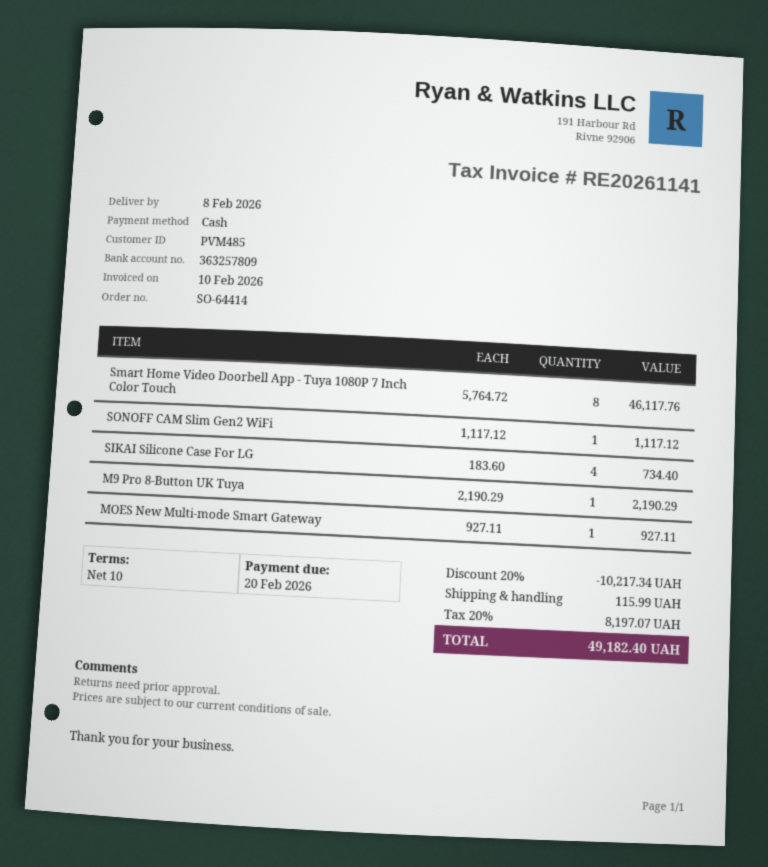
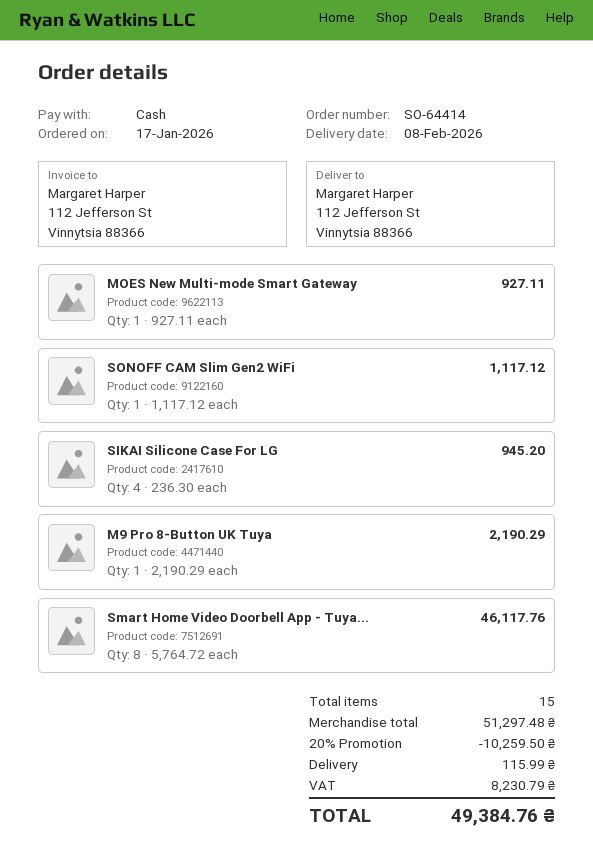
SIKAI Silicone Case For LG: 4 x 183.60 = 734.40 -> 4 x 236.30 = 945.20
discount: 20% = 10217.34 -> 20% = 10259.50
tax: 8197.07 -> 8230.79
total: 49182.40 -> 49384.76

